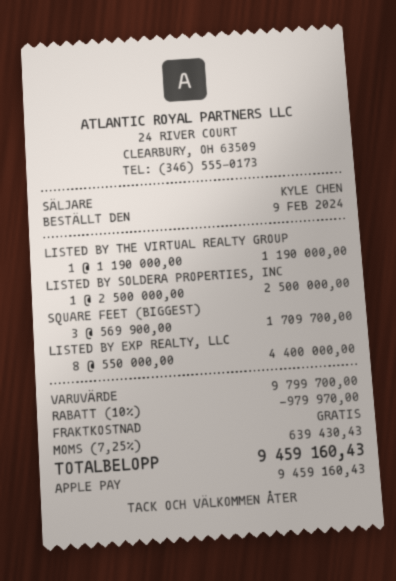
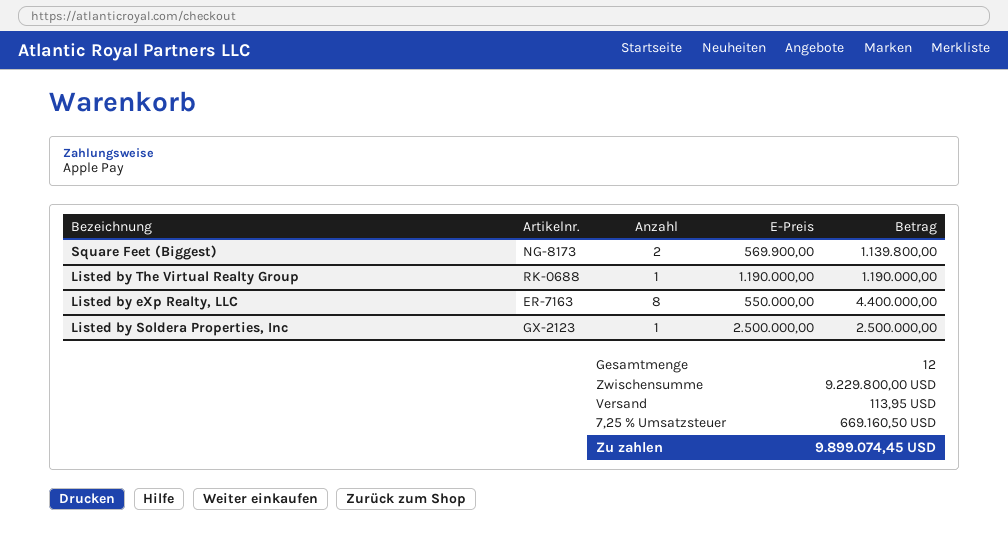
SQUARE FEET (BIGGEST): 3 x 569900.00 = 1709700.00 -> 2 x 569900.00 = 1139800.00
subtotal: 9799700.00 -> 9229800.00
discount: 10% = 979970.00 -> none
shipping: 0.00 -> 113.95
tax: 7.25% = 639430.43 -> 7.25% = 669160.50
total: 9459160.43 -> 9899074.45

